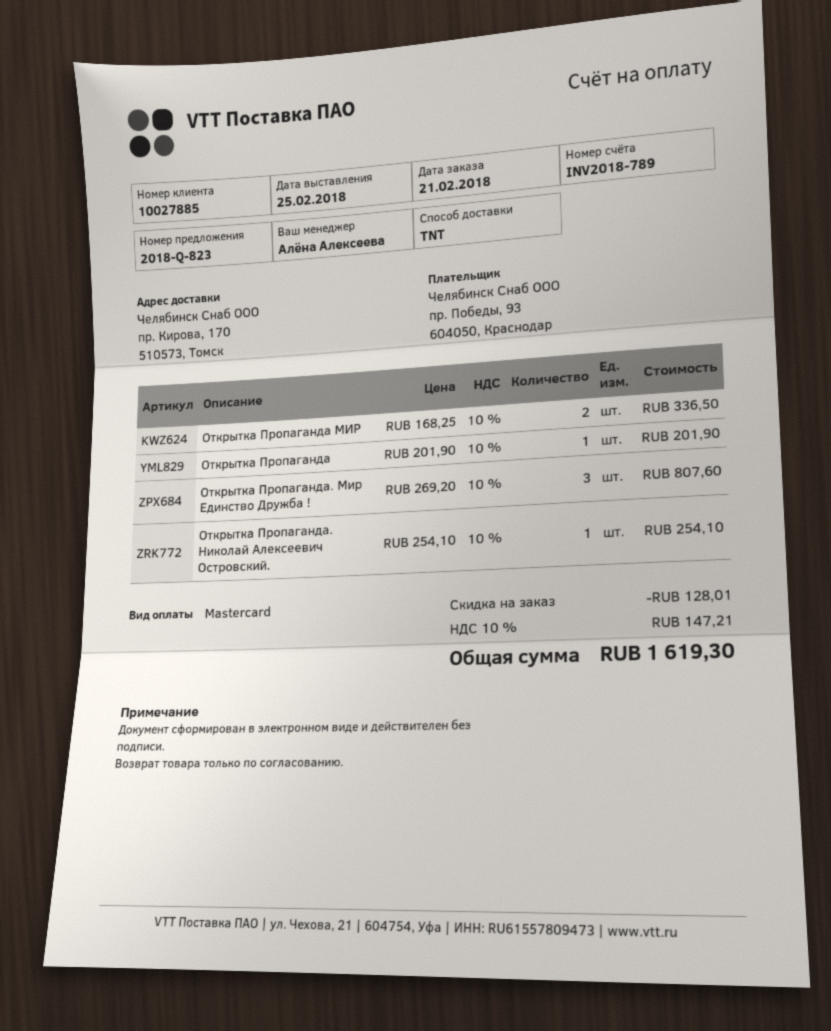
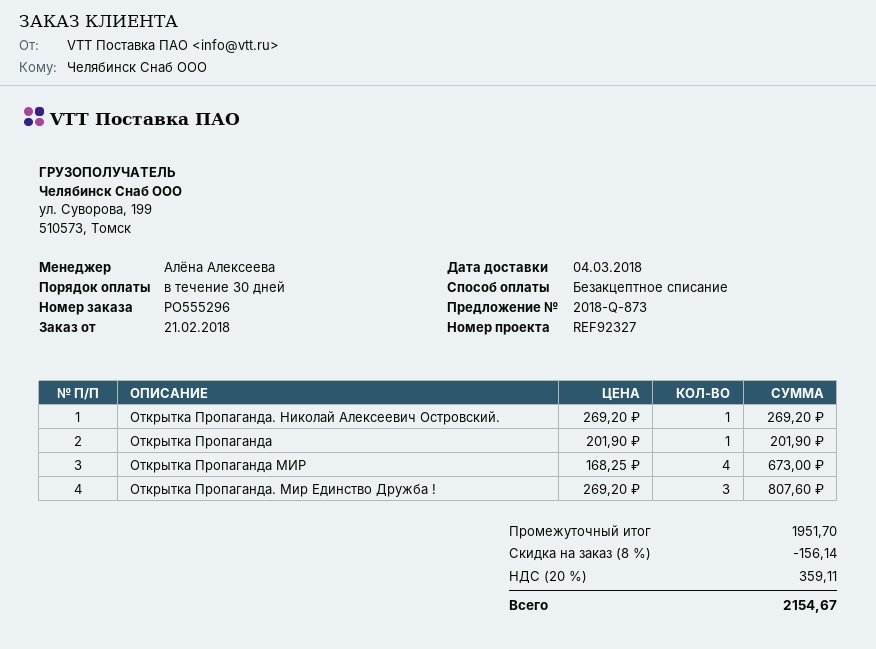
quote number: 2018-Q-823 -> 2018-Q-873
payment method: Mastercard -> direct debit
ship to: пр. Кирова, 170, 510573, Томск -> ул. Суворова, 199, 510573, Томск
Открытка Пропаганда МИР: 2 x 168.25 = 336.50 -> 4 x 168.25 = 673.00
Открытка Пропаганда. Николай Алексеевич Островский.: 1 x 254.10 = 254.10 -> 1 x 269.20 = 269.20
discount: 128.01 -> 156.14
tax: 10% = 147.21 -> 20% = 359.11
total: 1619.30 -> 2154.67

